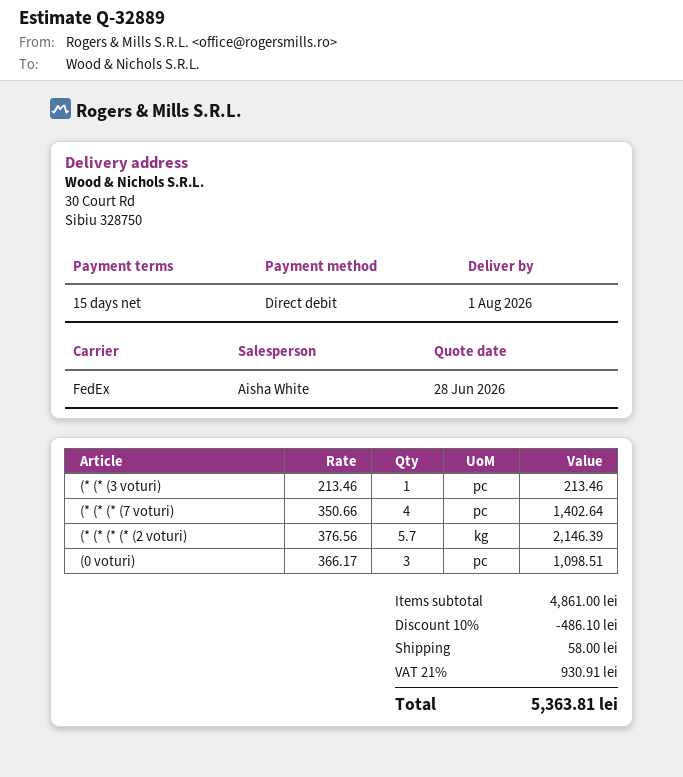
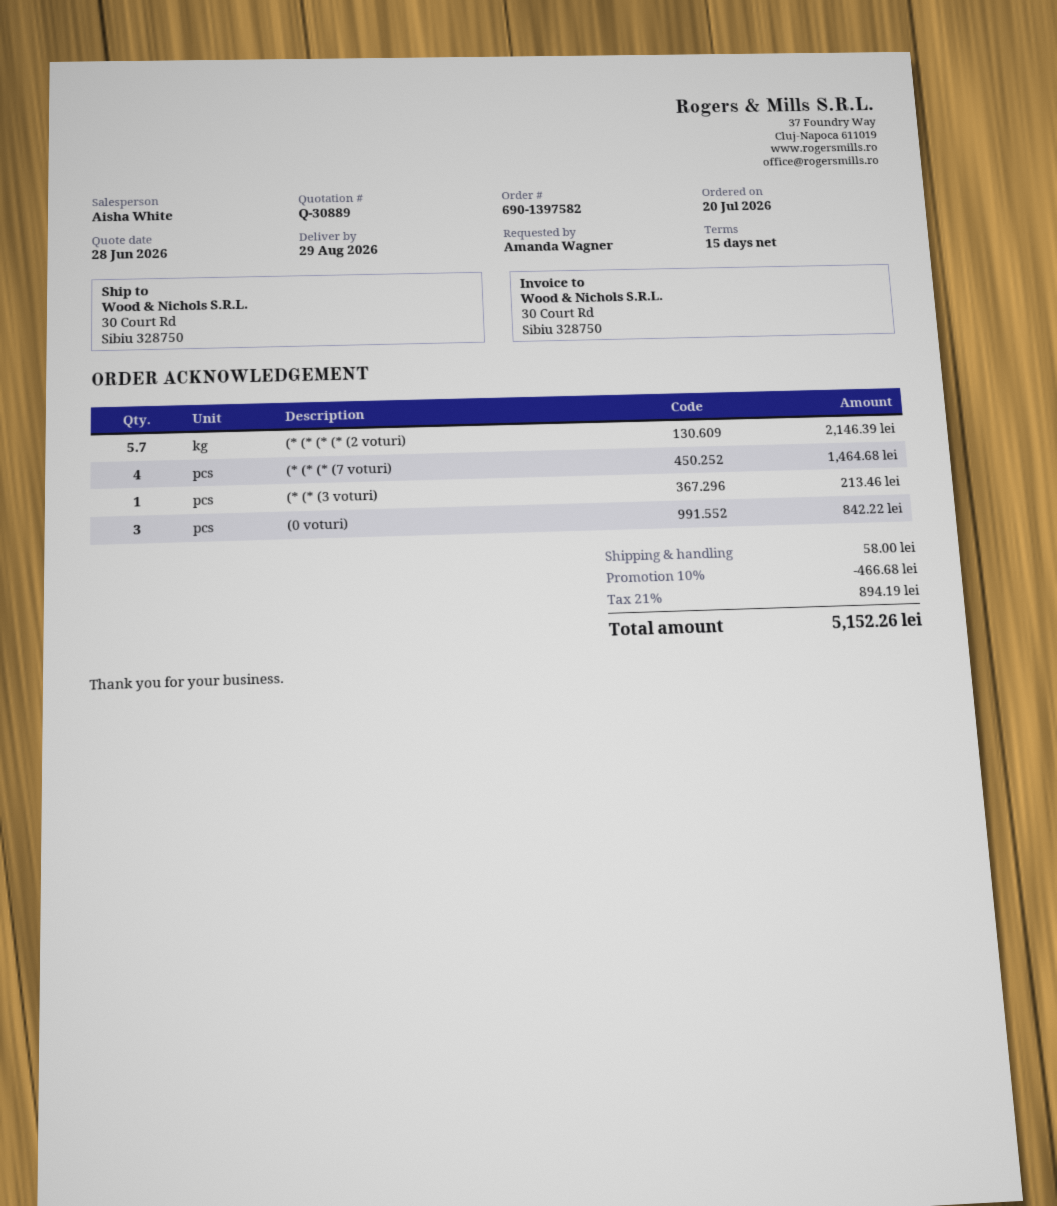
quote number: Q-32889 -> Q-30889
delivery date: 2026-08-01 -> 2026-08-29
(* (* (* (7 voturi): 4 for 1402.64 -> 4 for 1464.68
(0 voturi): 3 for 1098.51 -> 3 for 842.22
discount: 10% = 486.10 -> 10% = 466.68
tax: 21% = 930.91 -> 21% = 894.19
total: 5363.81 -> 5152.26

